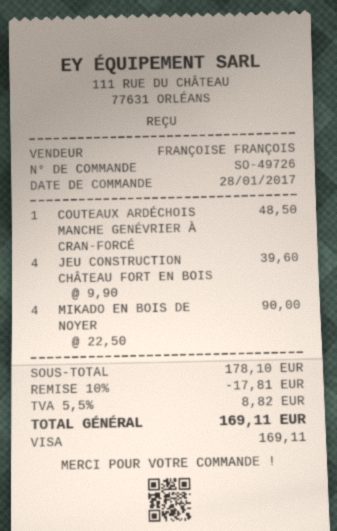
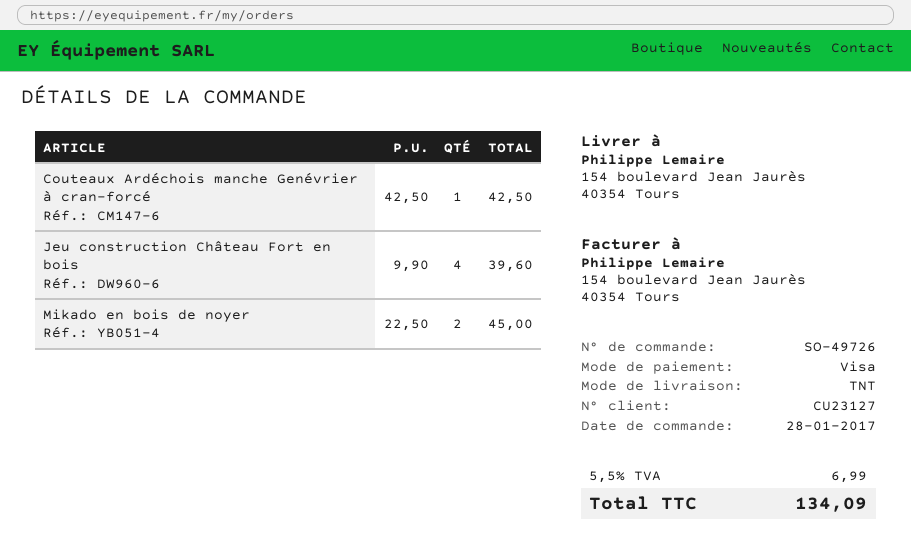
COUTEAUX ARDÉCHOIS MANCHE GENÉVRIER À CRAN-FORCÉ: 1 x 48.50 = 48.50 -> 1 x 42.50 = 42.50
MIKADO EN BOIS DE NOYER: 4 x 22.50 = 90.00 -> 2 x 22.50 = 45.00
discount: 10% = 17.81 -> none
tax: 5.5% = 8.82 -> 5.5% = 6.99
total: 169.11 -> 134.09

